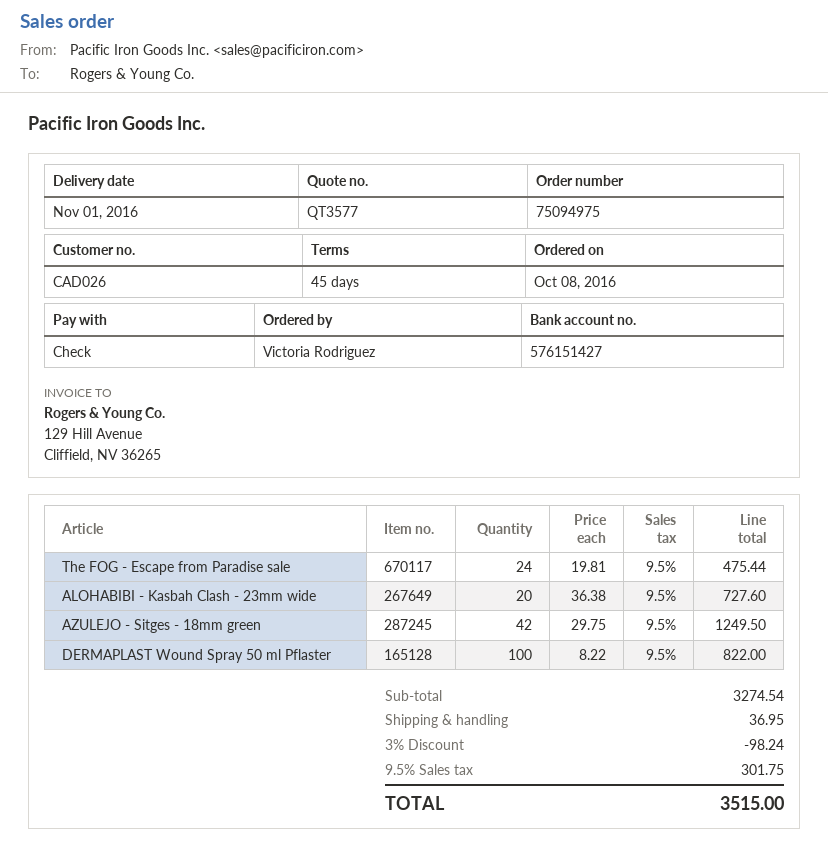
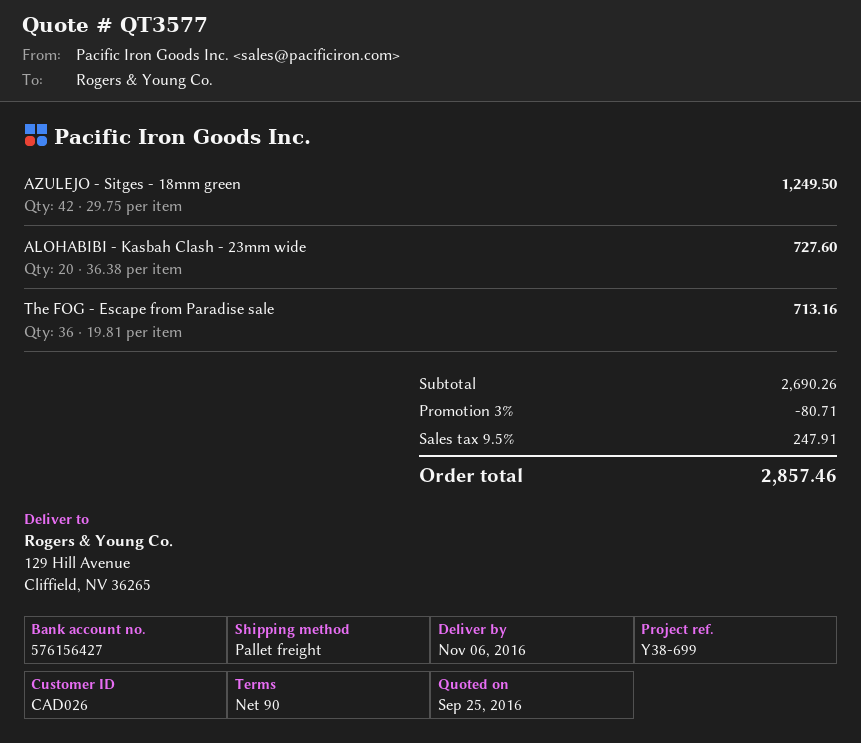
delivery date: 2016-11-01 -> 2016-11-06
payment terms: 45 days -> 90 days
bank account: 576151427 -> 576156427
The FOG - Escape from Paradise sale: 24 x 19.81 = 475.44 -> 36 x 19.81 = 713.16
DERMAPLAST Wound Spray 50 ml Pflaster: 100 x 8.22 = 822.00 -> none
subtotal: 3274.54 -> 2690.26
discount: 3% = 98.24 -> 3% = 80.71
shipping: 36.95 -> none
tax: 9.5% = 301.75 -> 9.5% = 247.91
total: 3515.00 -> 2857.46

